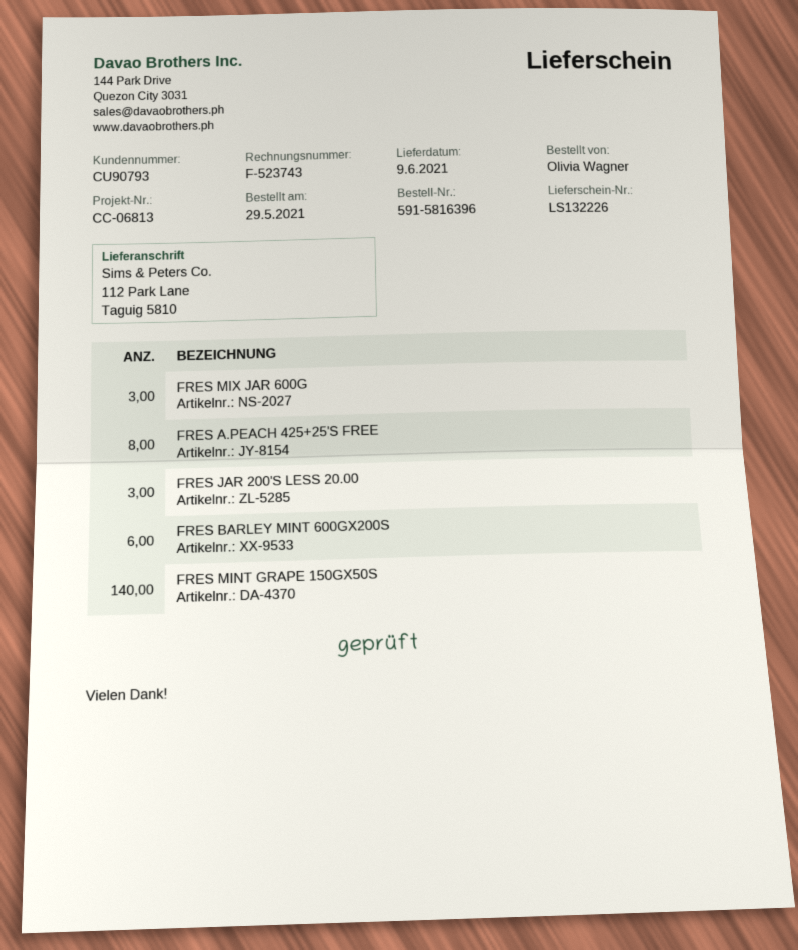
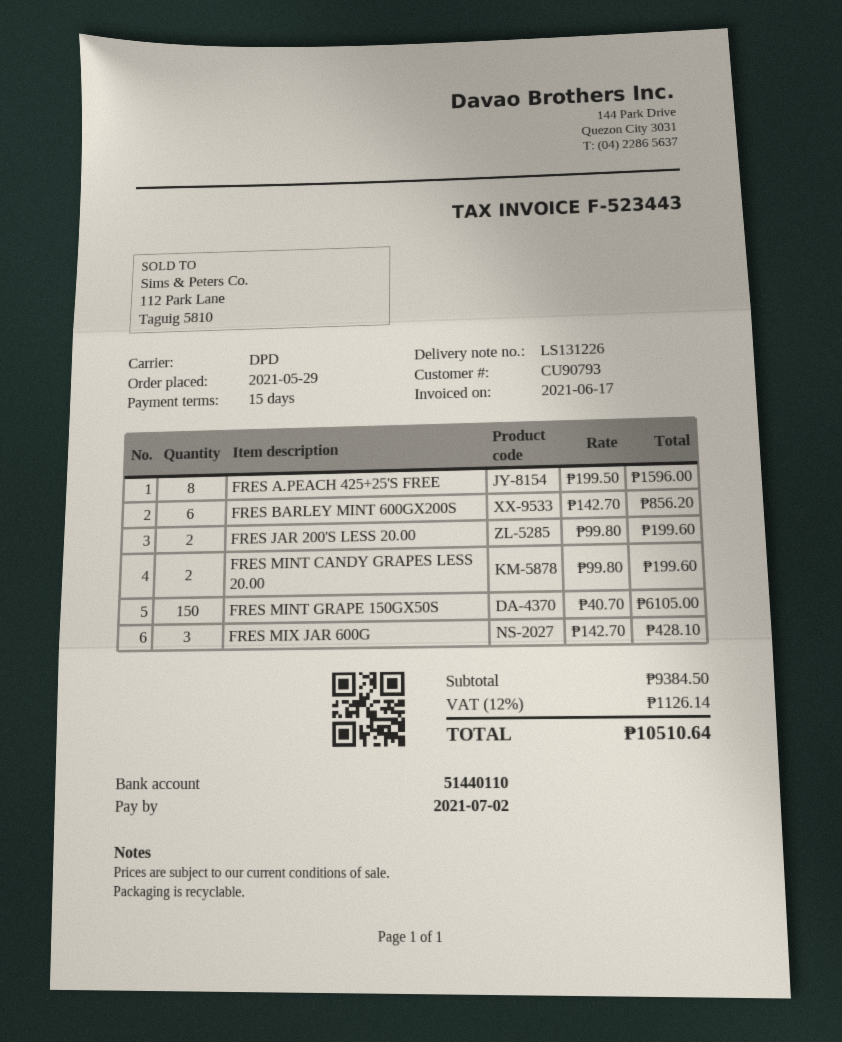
delivery note number: LS132226 -> LS131226
invoice number: F-523743 -> F-523443
FRES JAR 200'S LESS 20.00: 3 -> 2
FRES MINT GRAPE 150GX50S: 140 -> 150
FRES MINT CANDY GRAPES LESS 20.00: none -> 2

